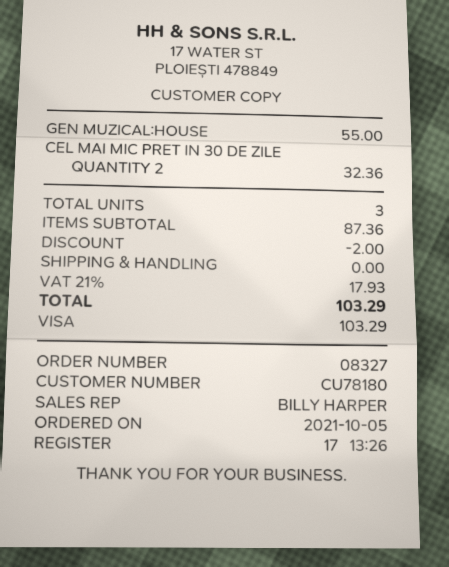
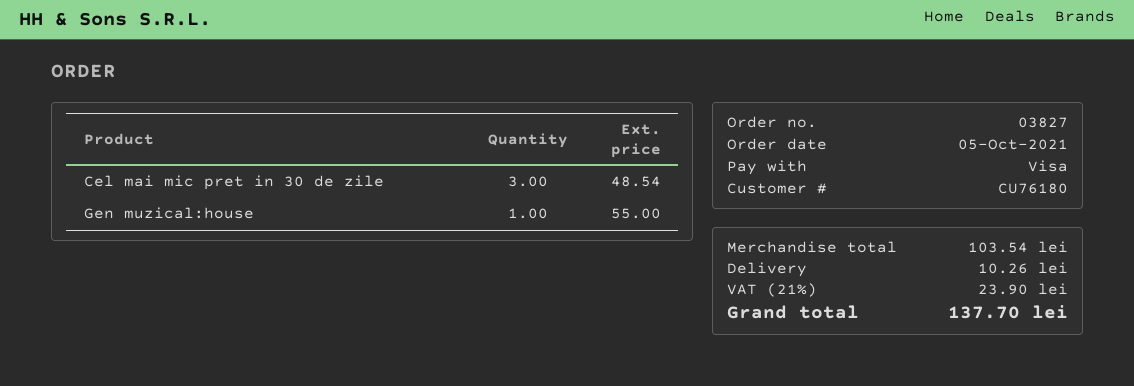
order number: 08327 -> 03827
customer number: CU78180 -> CU76180
CEL MAI MIC PRET IN 30 DE ZILE: 2 for 32.36 -> 3 for 48.54
subtotal: 87.36 -> 103.54
discount: 2.00 -> none
shipping: 0.00 -> 10.26
tax: 21% = 17.93 -> 21% = 23.90
total: 103.29 -> 137.70

